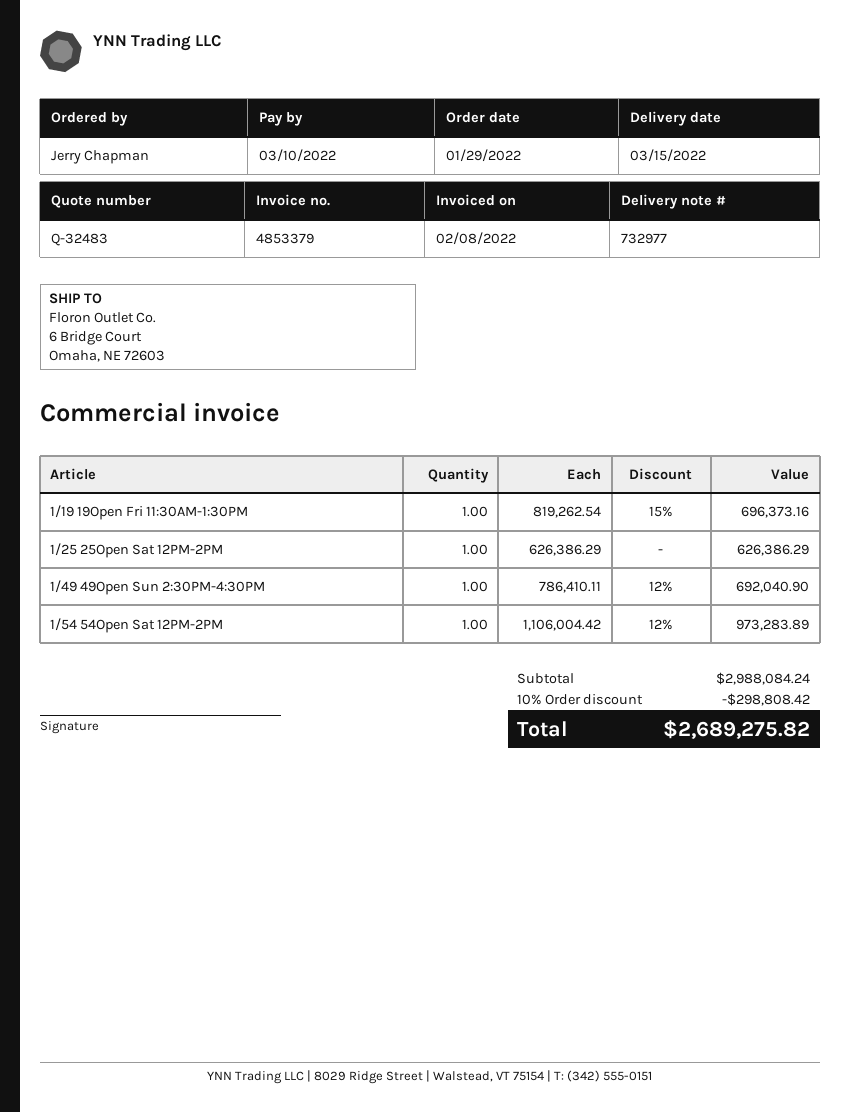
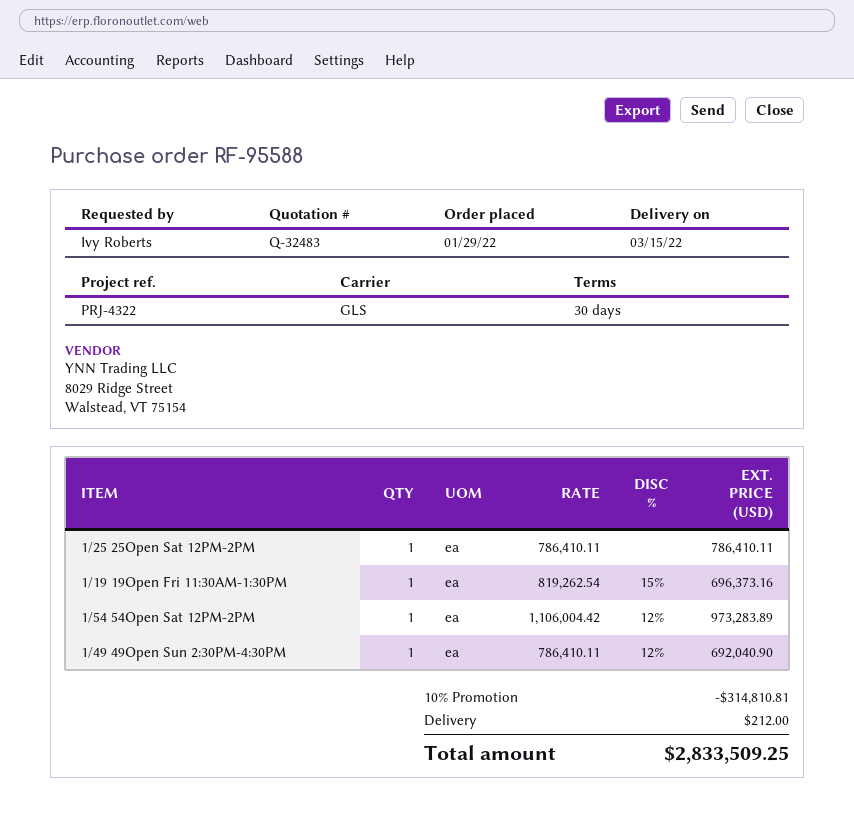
ordered by: Jerry Chapman -> Ivy Roberts
1/25 25Open Sat 12PM-2PM: 1 x 626386.29 = 626386.29 -> 1 x 786410.11 = 786410.11
discount: 10% = 298808.42 -> 10% = 314810.81
shipping: none -> 212.00
total: 2689275.82 -> 2833509.25

